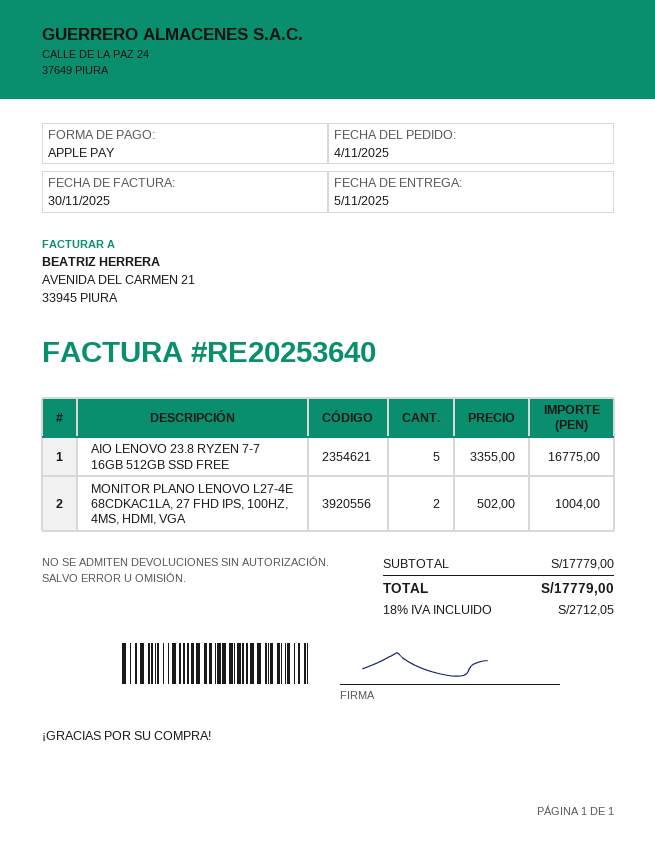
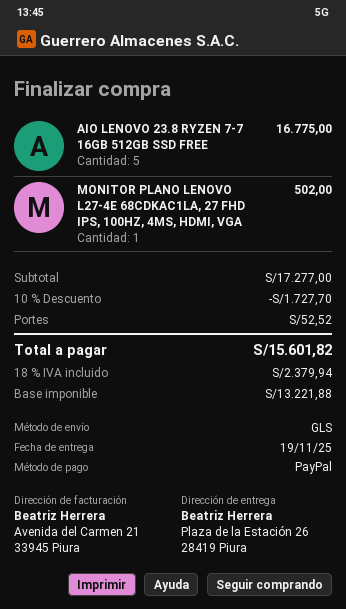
delivery date: 2025-11-05 -> 2025-11-19
payment method: Apple Pay -> PayPal
MONITOR PLANO LENOVO L27-4E 68CDKAC1LA, 27 FHD IPS, 100HZ, 4MS, HDMI, VGA: 2 for 1004.00 -> 1 for 502.00
subtotal: 17779.00 -> 17277.00
discount: none -> 10% = 1727.70
shipping: none -> 52.52
tax: 18% = 2712.05 -> 18% = 2379.94
total: 17779.00 -> 15601.82

